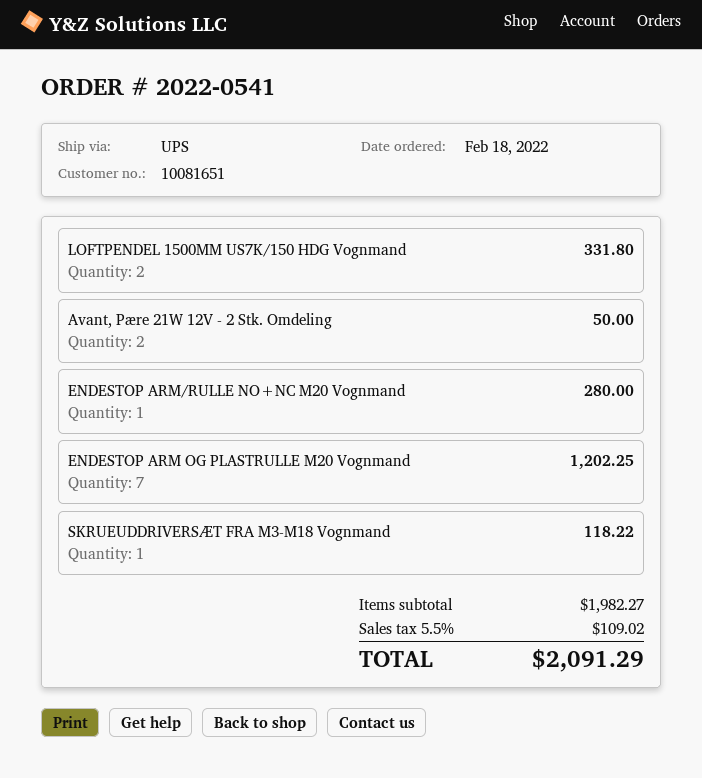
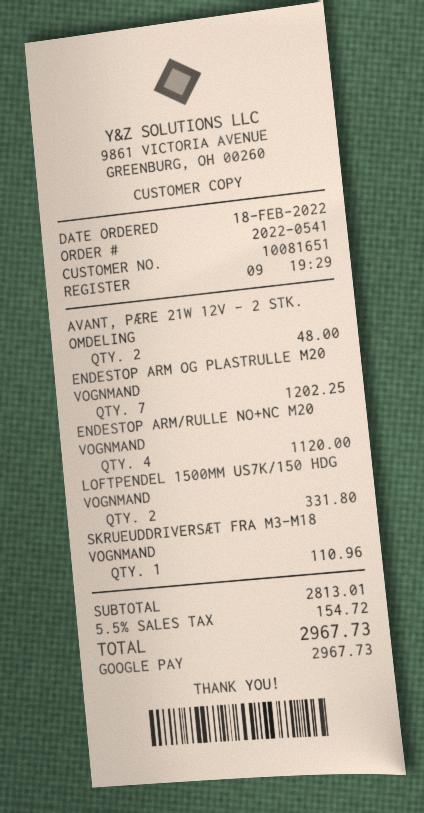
Avant, Pære 21W 12V - 2 Stk. Omdeling: 2 for 50.00 -> 2 for 48.00
ENDESTOP ARM/RULLE NO+NC M20 Vognmand: 1 for 280.00 -> 4 for 1120.00
SKRUEUDDRIVERSÆT FRA M3-M18 Vognmand: 1 for 118.22 -> 1 for 110.96
subtotal: 1982.27 -> 2813.01
tax: 5.5% = 109.02 -> 5.5% = 154.72
total: 2091.29 -> 2967.73

